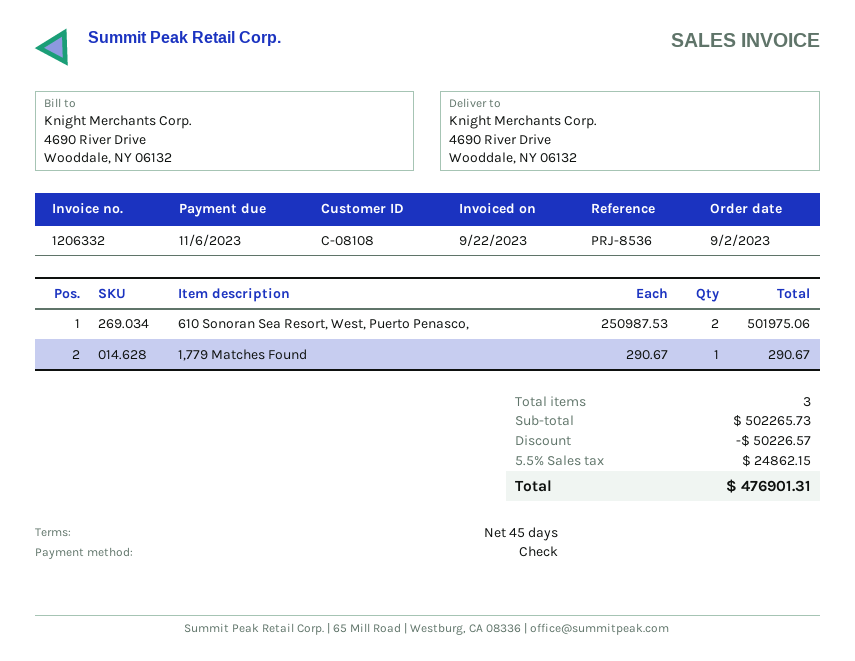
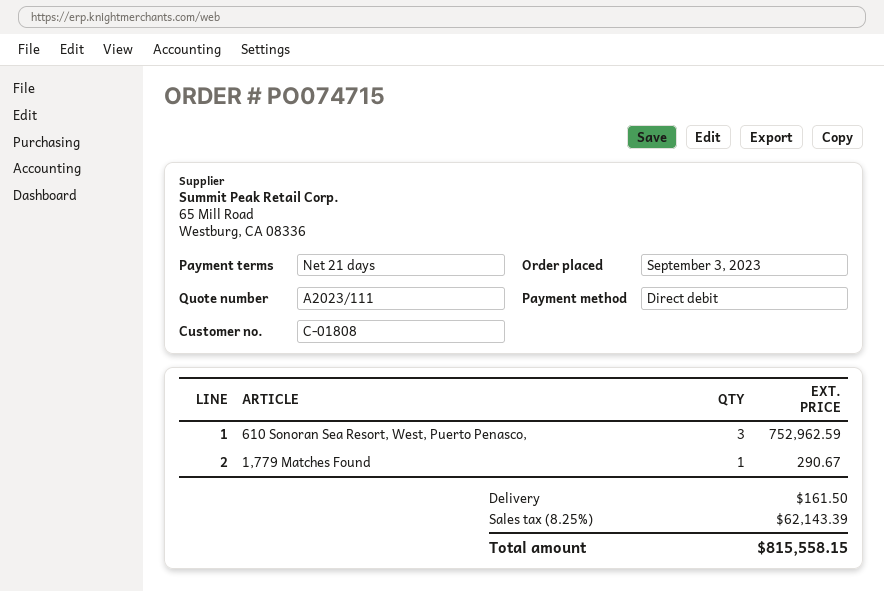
order date: 2023-09-02 -> 2023-09-03
payment terms: 45 days -> 21 days
customer number: C-08108 -> C-01808
payment method: cheque -> direct debit
610 Sonoran Sea Resort, West, Puerto Penasco,: 2 for 501975.06 -> 3 for 752962.59
discount: 50226.57 -> none
shipping: none -> 161.50
tax: 5.5% = 24862.15 -> 8.25% = 62143.39
total: 476901.31 -> 815558.15

